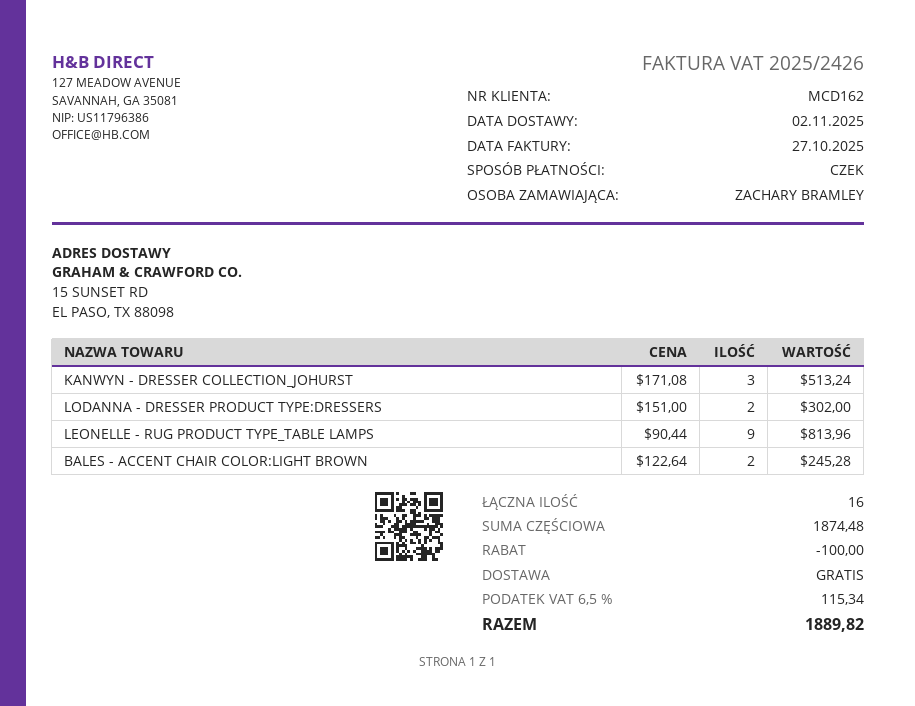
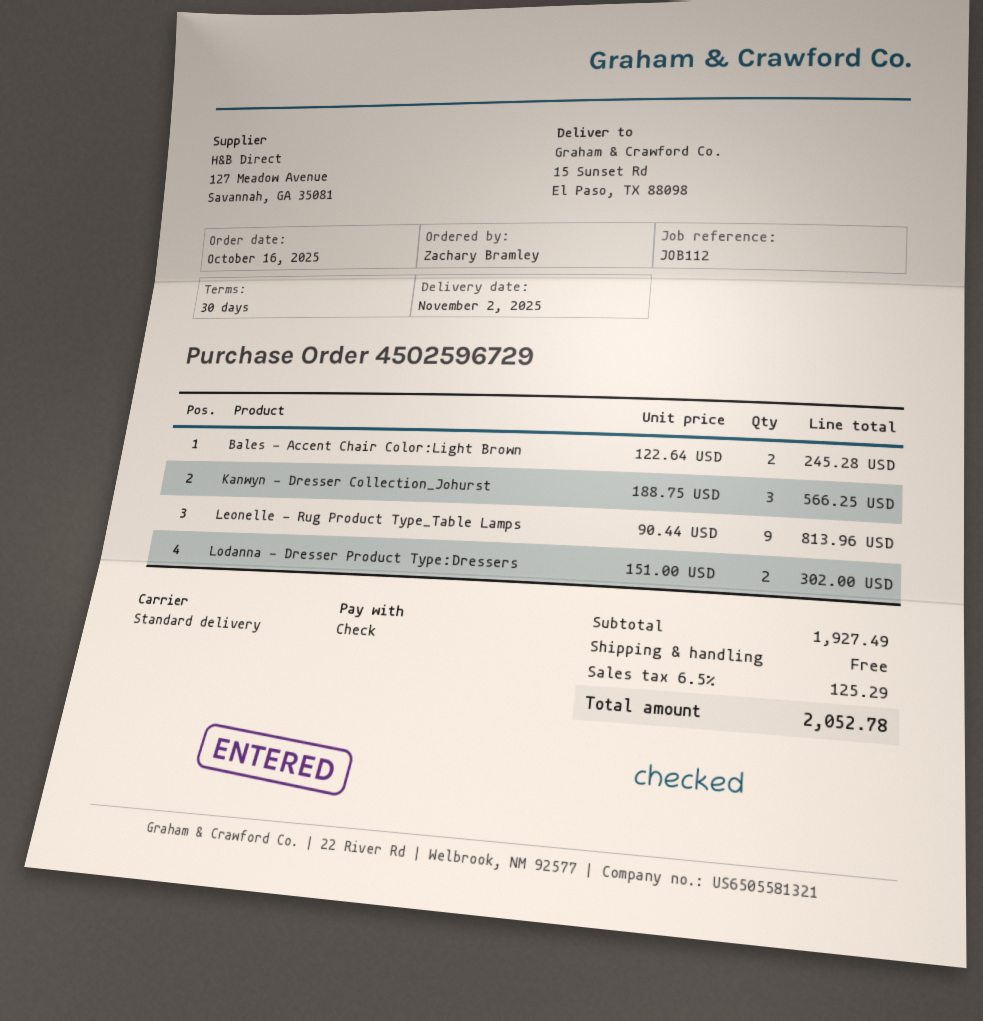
KANWYN - DRESSER COLLECTION_JOHURST: 3 x 171.08 = 513.24 -> 3 x 188.75 = 566.25
subtotal: 1874.48 -> 1927.49
discount: 100.00 -> none
tax: 6.5% = 115.34 -> 6.5% = 125.29
total: 1889.82 -> 2052.78

